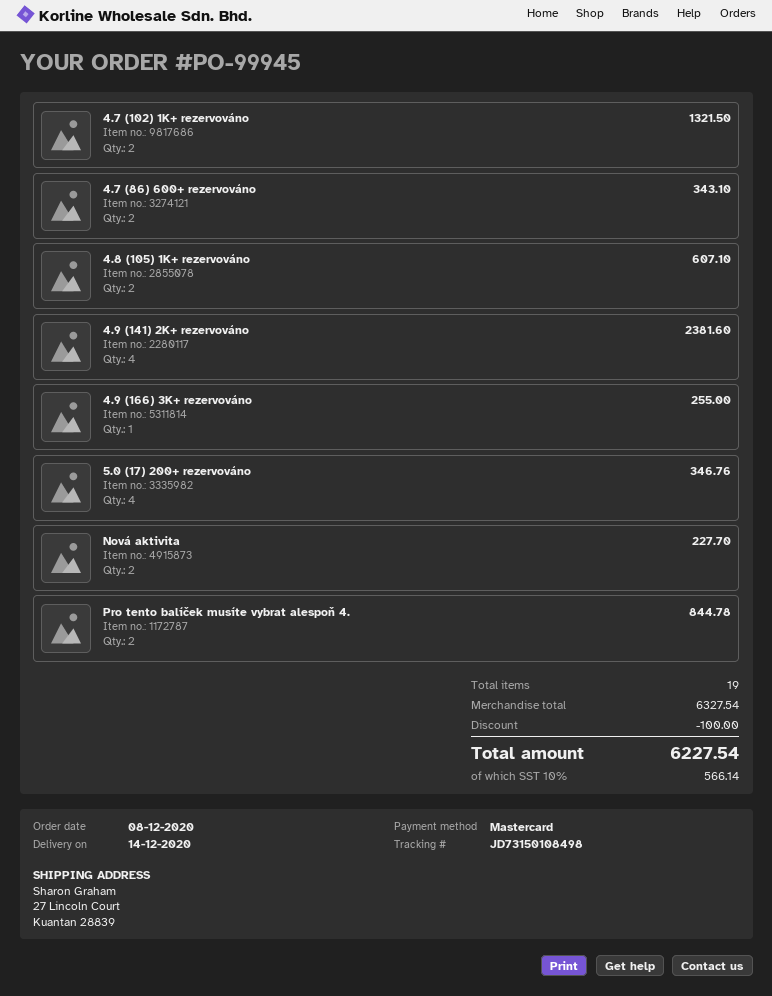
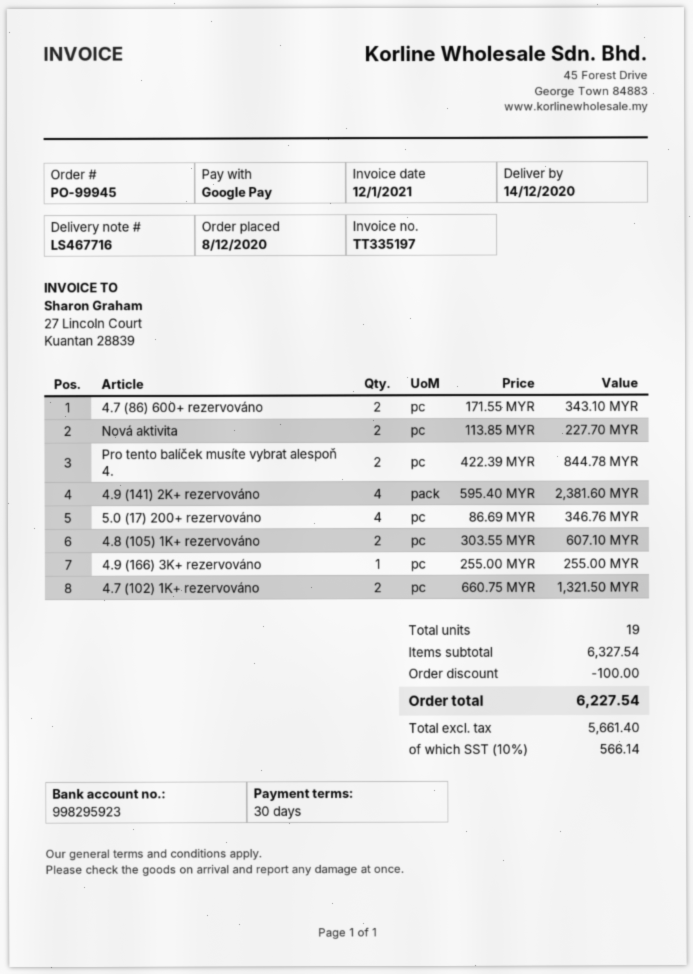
payment method: Mastercard -> Google Pay

